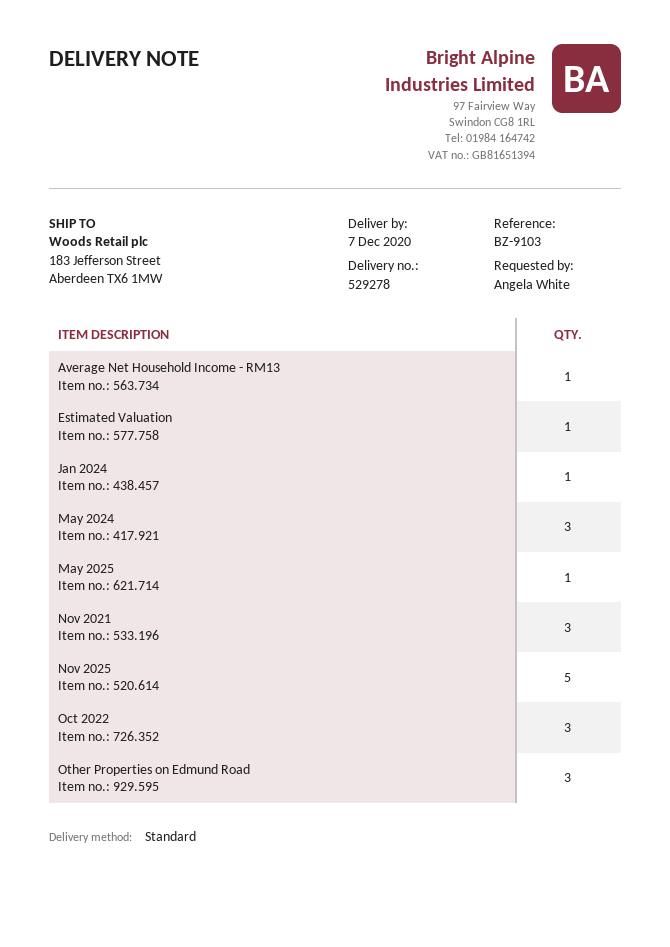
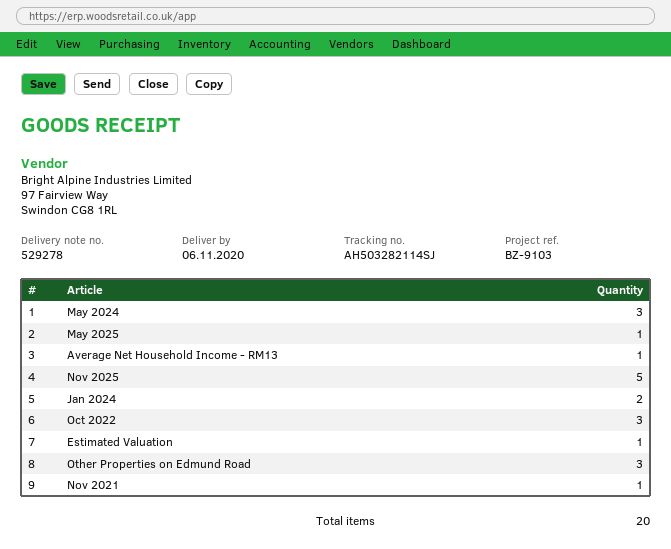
delivery date: 2020-12-07 -> 2020-11-06
Jan 2024: 1 -> 2
Nov 2021: 3 -> 1

